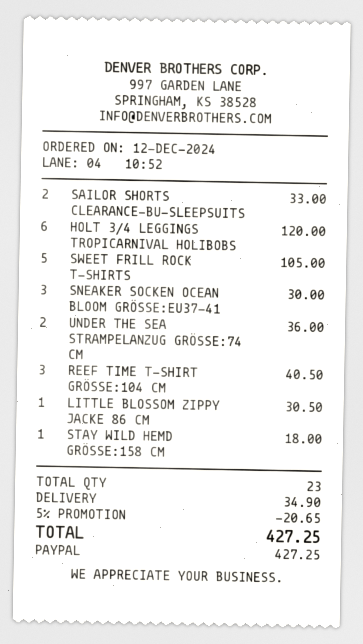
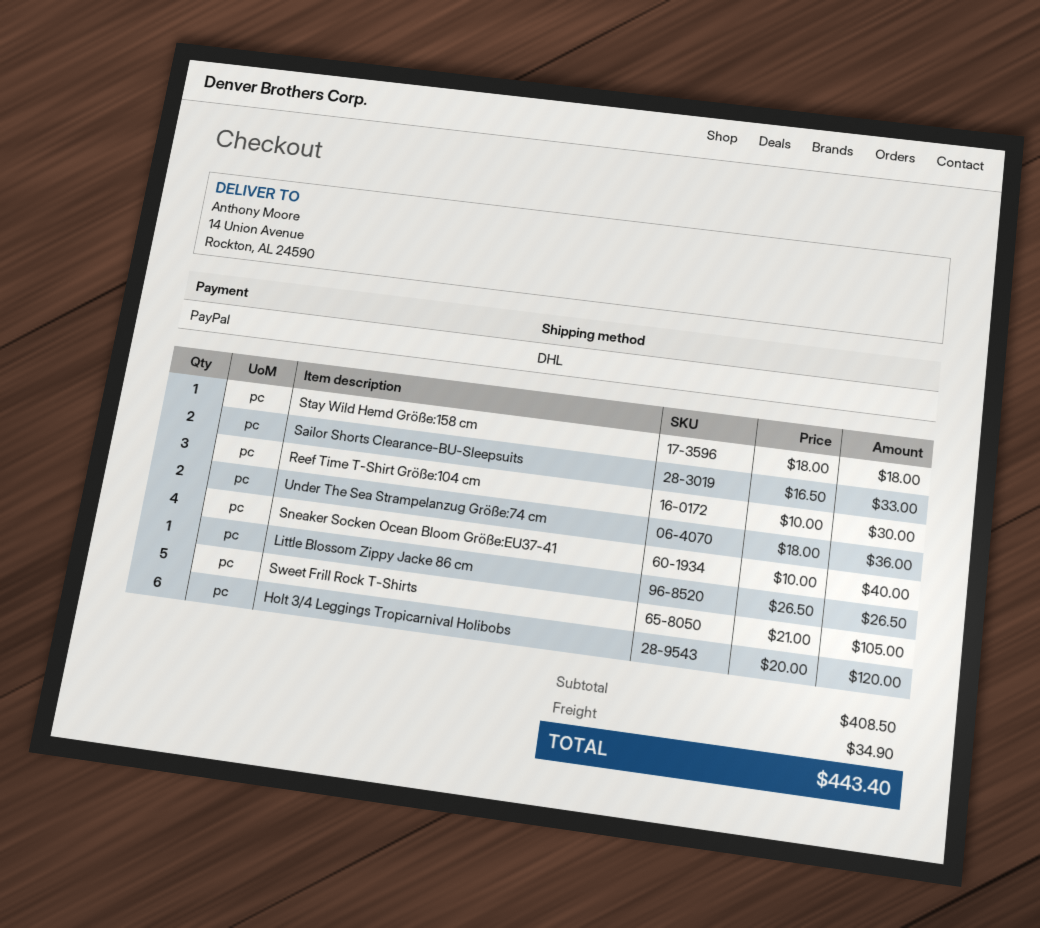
SNEAKER SOCKEN OCEAN BLOOM GRÖSSE:EU37-41: 3 for 30.00 -> 4 for 40.00
REEF TIME T-SHIRT GRÖSSE:104 CM: 3 for 40.50 -> 3 for 30.00
LITTLE BLOSSOM ZIPPY JACKE 86 CM: 1 for 30.50 -> 1 for 26.50
discount: 5% = 20.65 -> none
total: 427.25 -> 443.40

